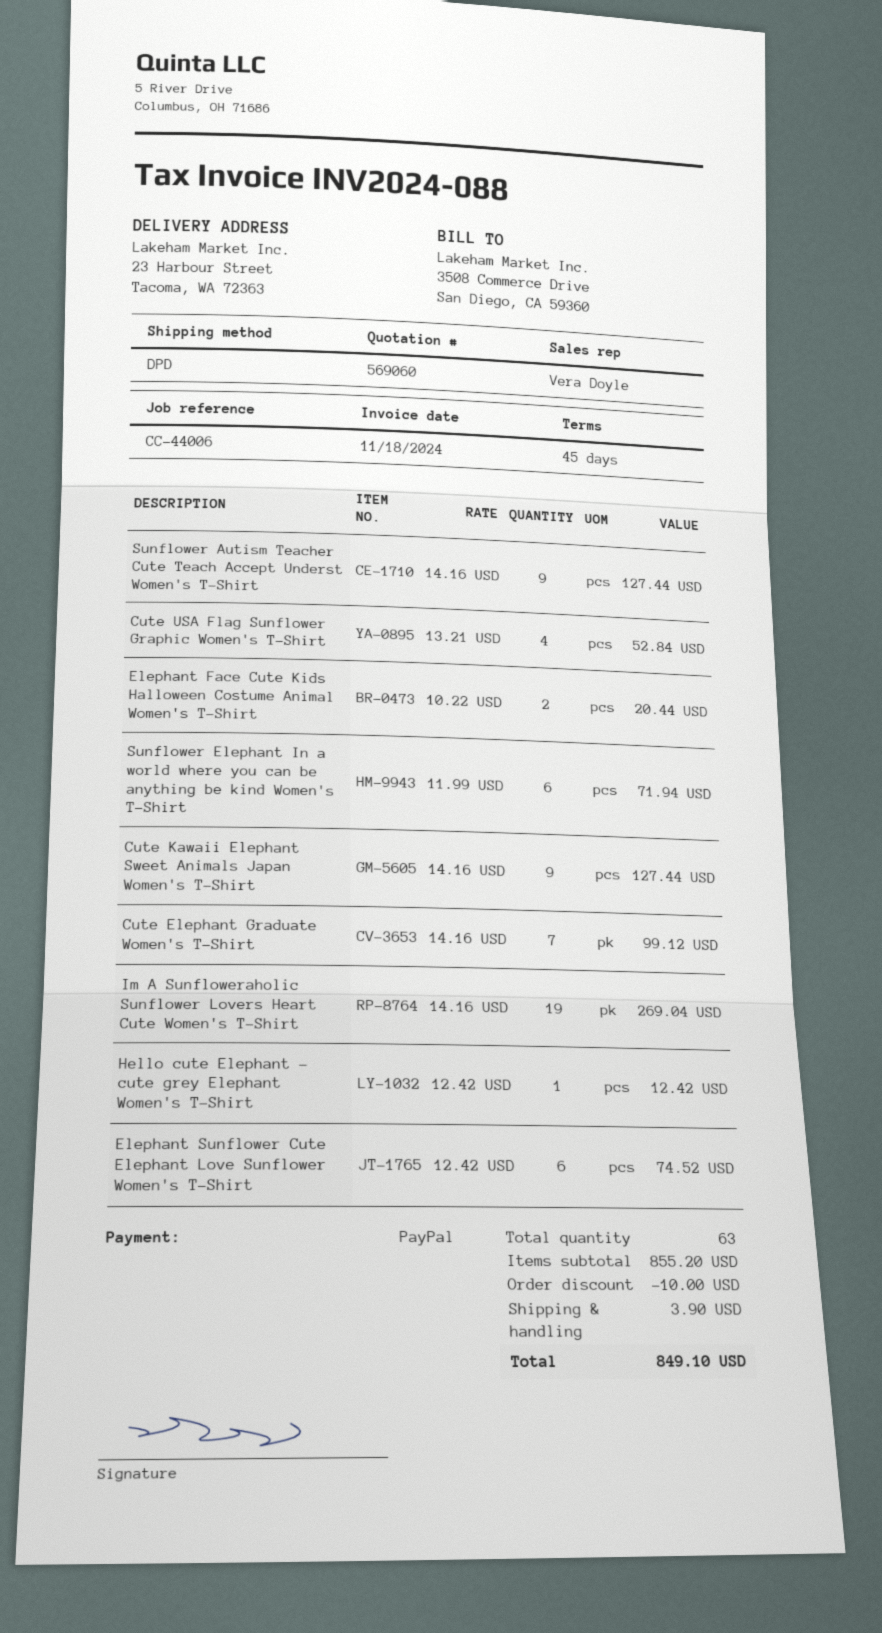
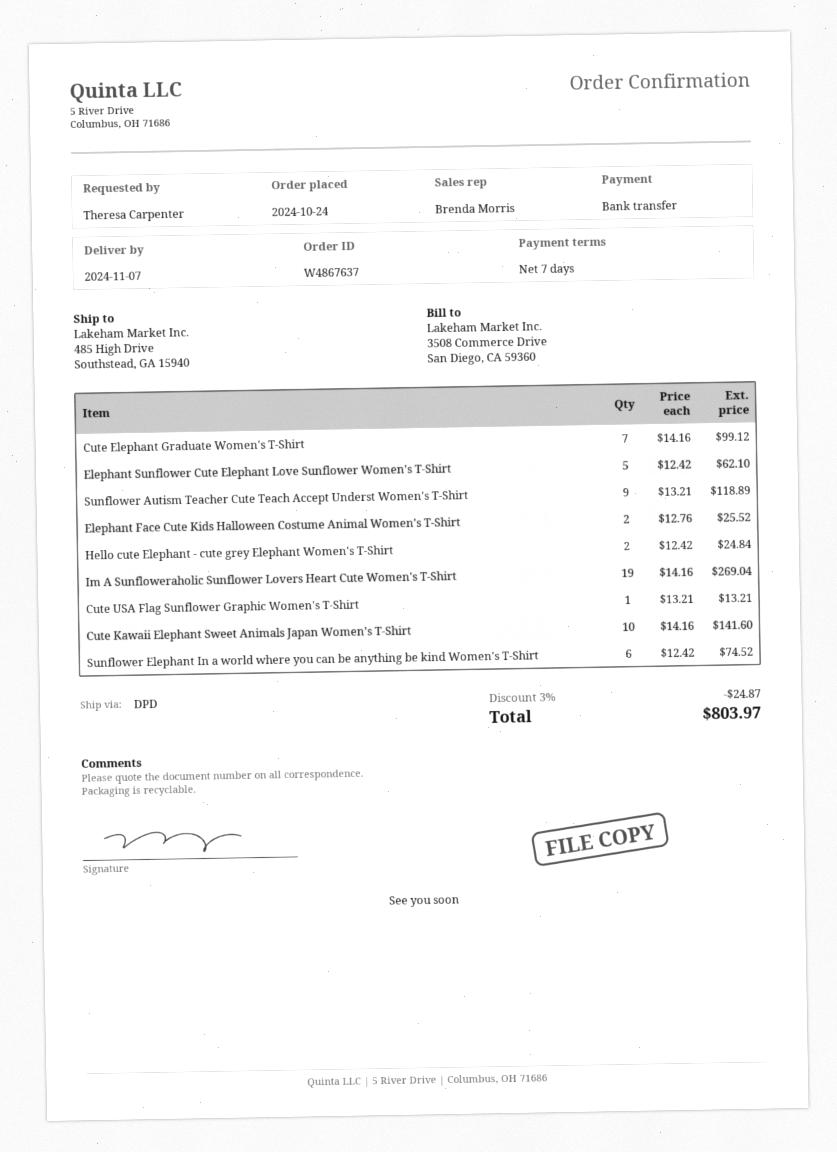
payment terms: 45 days -> 7 days
sales rep: Vera Doyle -> Brenda Morris
payment method: PayPal -> bank transfer
ship to: 23 Harbour Street, Tacoma, WA 72363 -> 485 High Drive, Southstead, GA 15940
Sunflower Autism Teacher Cute Teach Accept Underst Women's T-Shirt: 9 x 14.16 = 127.44 -> 9 x 13.21 = 118.89
Cute USA Flag Sunflower Graphic Women's T-Shirt: 4 x 13.21 = 52.84 -> 1 x 13.21 = 13.21
Elephant Face Cute Kids Halloween Costume Animal Women's T-Shirt: 2 x 10.22 = 20.44 -> 2 x 12.76 = 25.52
Sunflower Elephant In a world where you can be anything be kind Women's T-Shirt: 6 x 11.99 = 71.94 -> 6 x 12.42 = 74.52
Cute Kawaii Elephant Sweet Animals Japan Women's T-Shirt: 9 x 14.16 = 127.44 -> 10 x 14.16 = 141.60
Hello cute Elephant - cute grey Elephant Women's T-Shirt: 1 x 12.42 = 12.42 -> 2 x 12.42 = 24.84
Elephant Sunflower Cute Elephant Love Sunflower Women's T-Shirt: 6 x 12.42 = 74.52 -> 5 x 12.42 = 62.10
discount: 10.00 -> 24.87
shipping: 3.90 -> none
total: 849.10 -> 803.97

